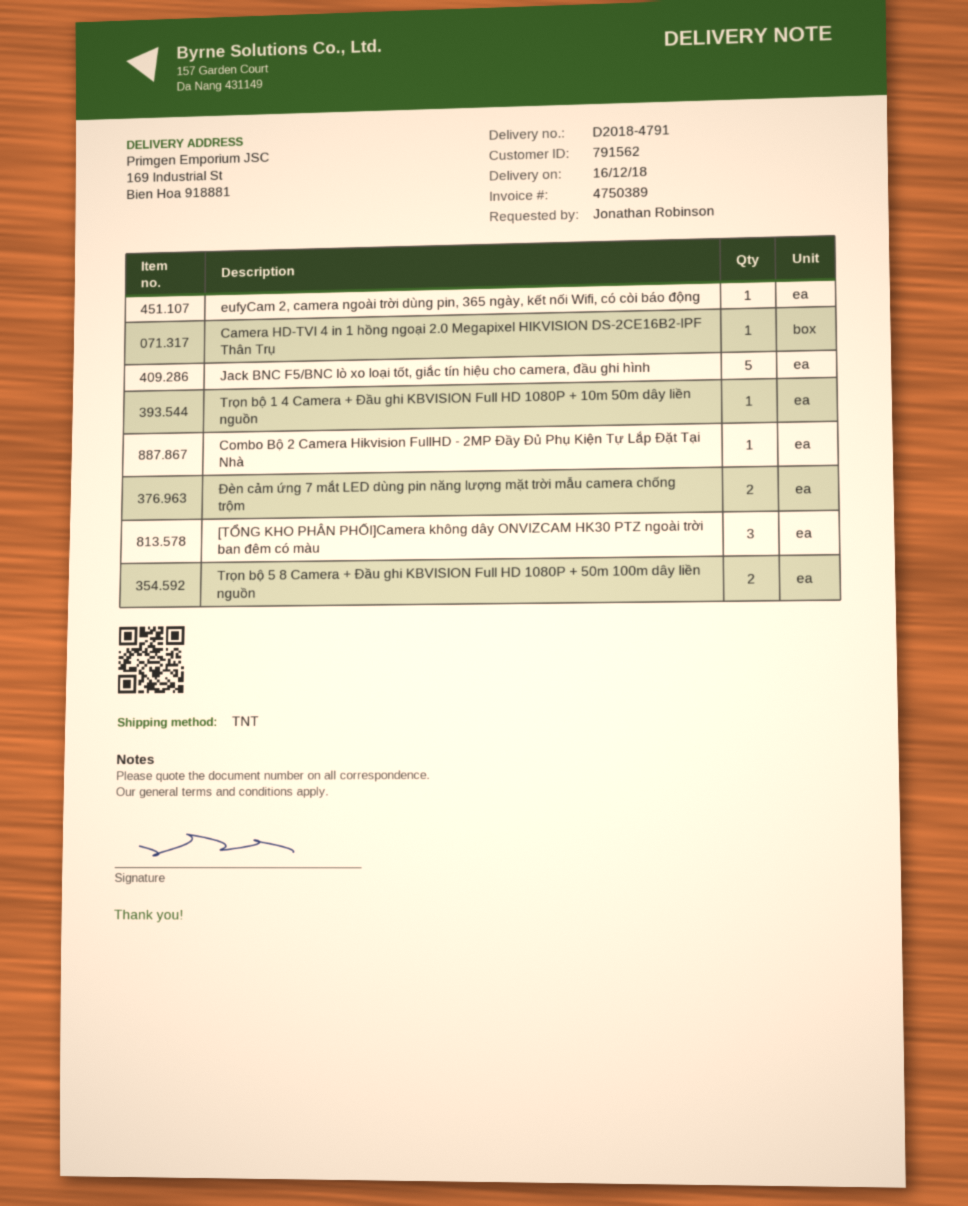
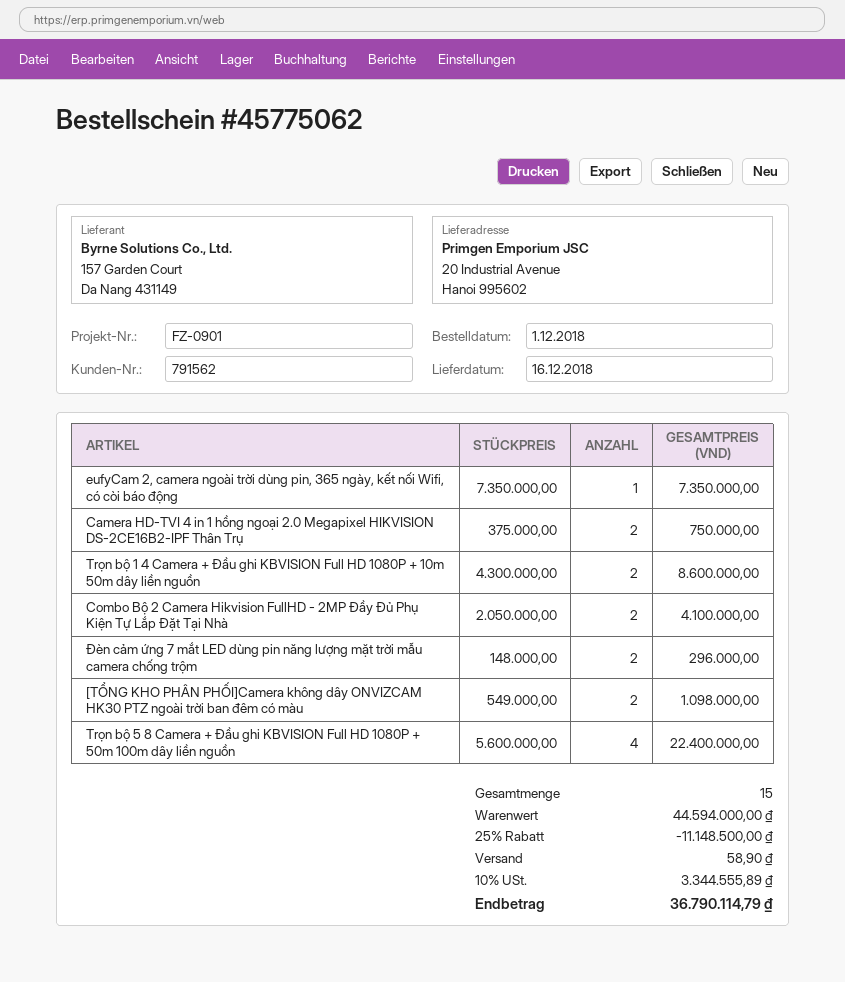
ship to: 169 Industrial St, Bien Hoa 918881 -> 20 Industrial Avenue, Hanoi 995602
Camera HD-TVI 4 in 1 hồng ngoại 2.0 Megapixel HIKVISION DS-2CE16B2-IPF Thân Trụ: 1 -> 2
Jack BNC F5/BNC lò xo loại tốt, giắc tín hiệu cho camera, đầu ghi hình: 5 -> none
Trọn bộ 1 4 Camera + Đầu ghi KBVISION Full HD 1080P + 10m 50m dây liền nguồn: 1 -> 2
Combo Bộ 2 Camera Hikvision FullHD - 2MP Đầy Đủ Phụ Kiện Tự Lắp Đặt Tại Nhà: 1 -> 2
[TỔNG KHO PHÂN PHỐI]Camera không dây ONVIZCAM HK30 PTZ ngoài trời ban đêm có màu: 3 -> 2
Trọn bộ 5 8 Camera + Đầu ghi KBVISION Full HD 1080P + 50m 100m dây liền nguồn: 2 -> 4

